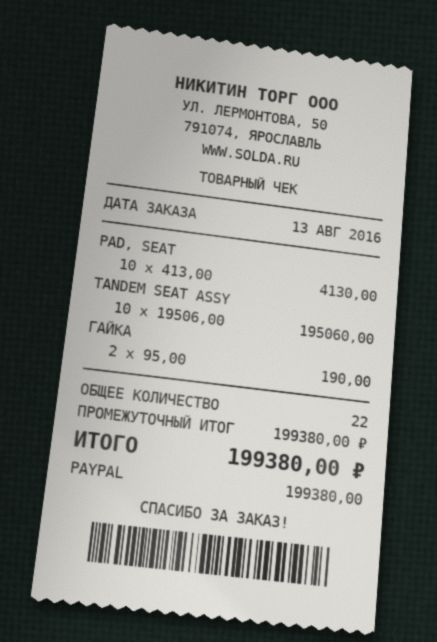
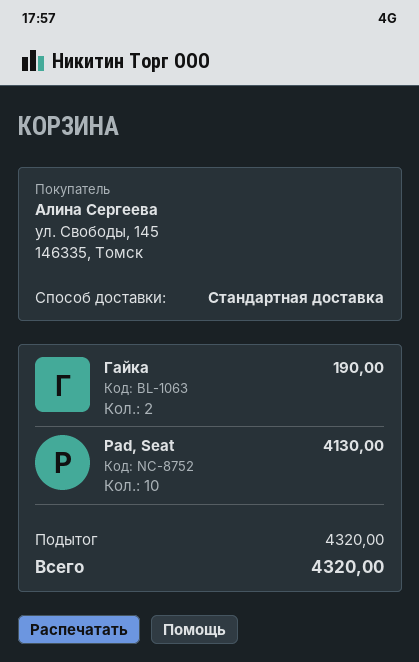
TANDEM SEAT ASSY: 10 for 195060.00 -> none
subtotal: 199380.00 -> 4320.00
total: 199380.00 -> 4320.00

